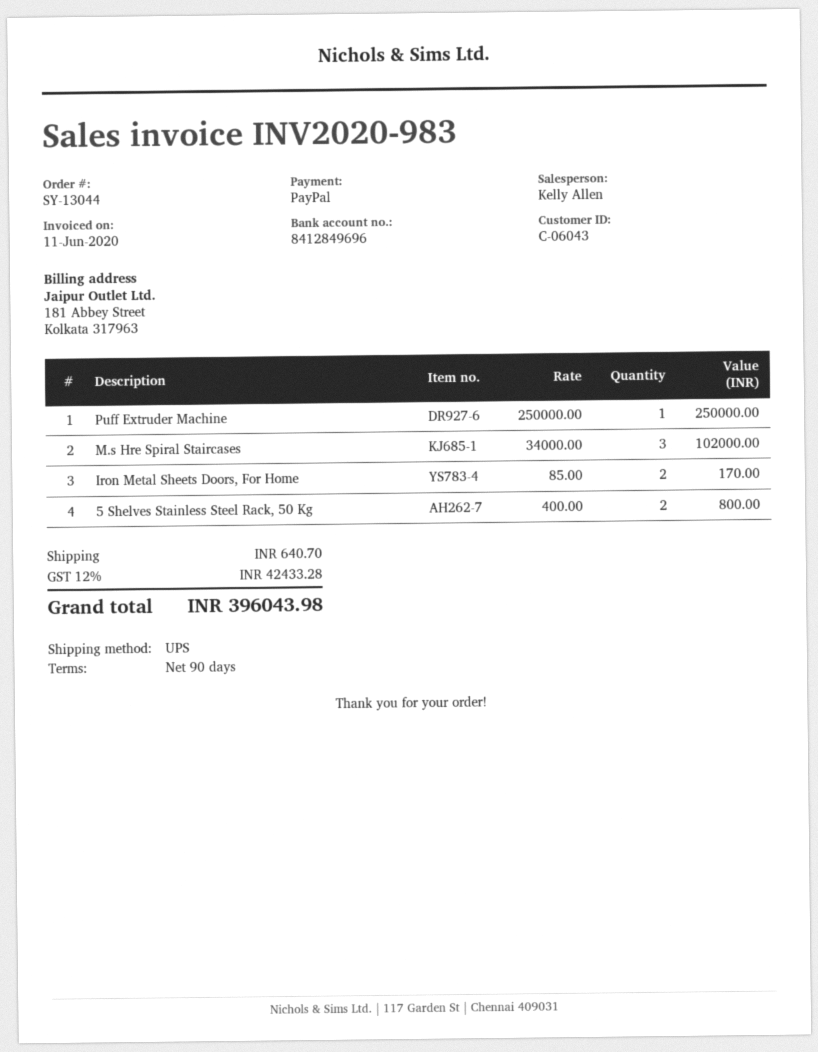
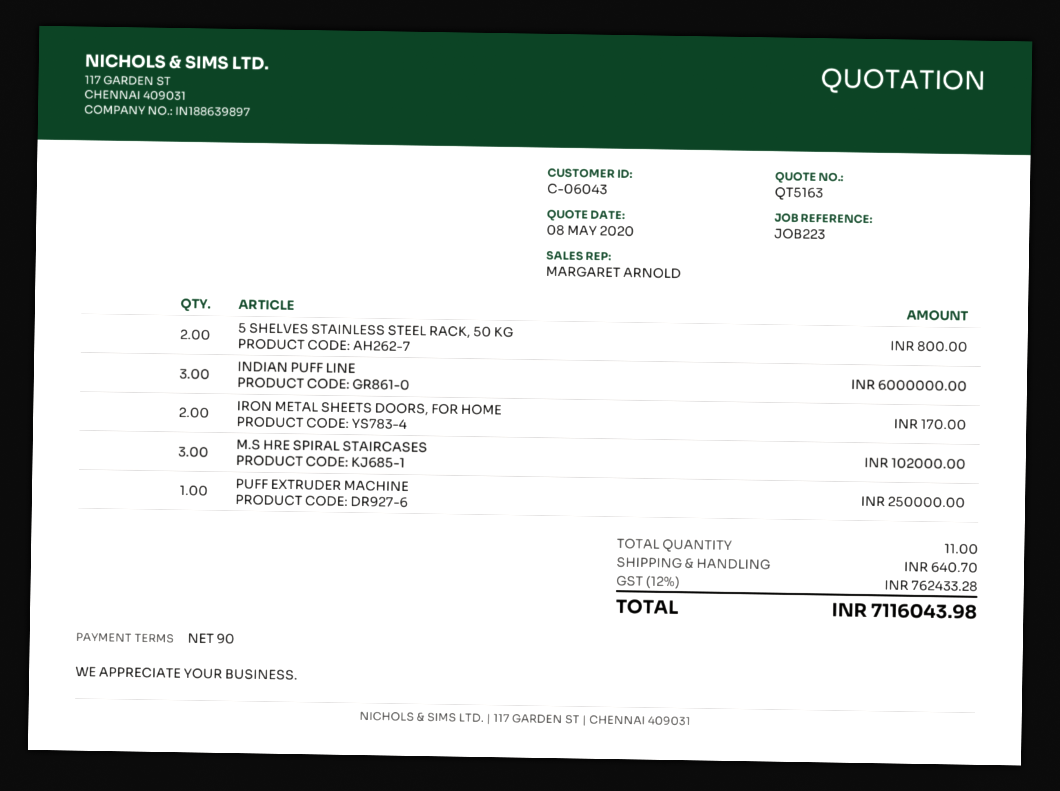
sales rep: Kelly Allen -> MARGARET ARNOLD
INDIAN PUFF LINE: none -> 3 for 6000000.00
tax: 12% = 42433.28 -> 12% = 762433.28
total: 396043.98 -> 7116043.98

